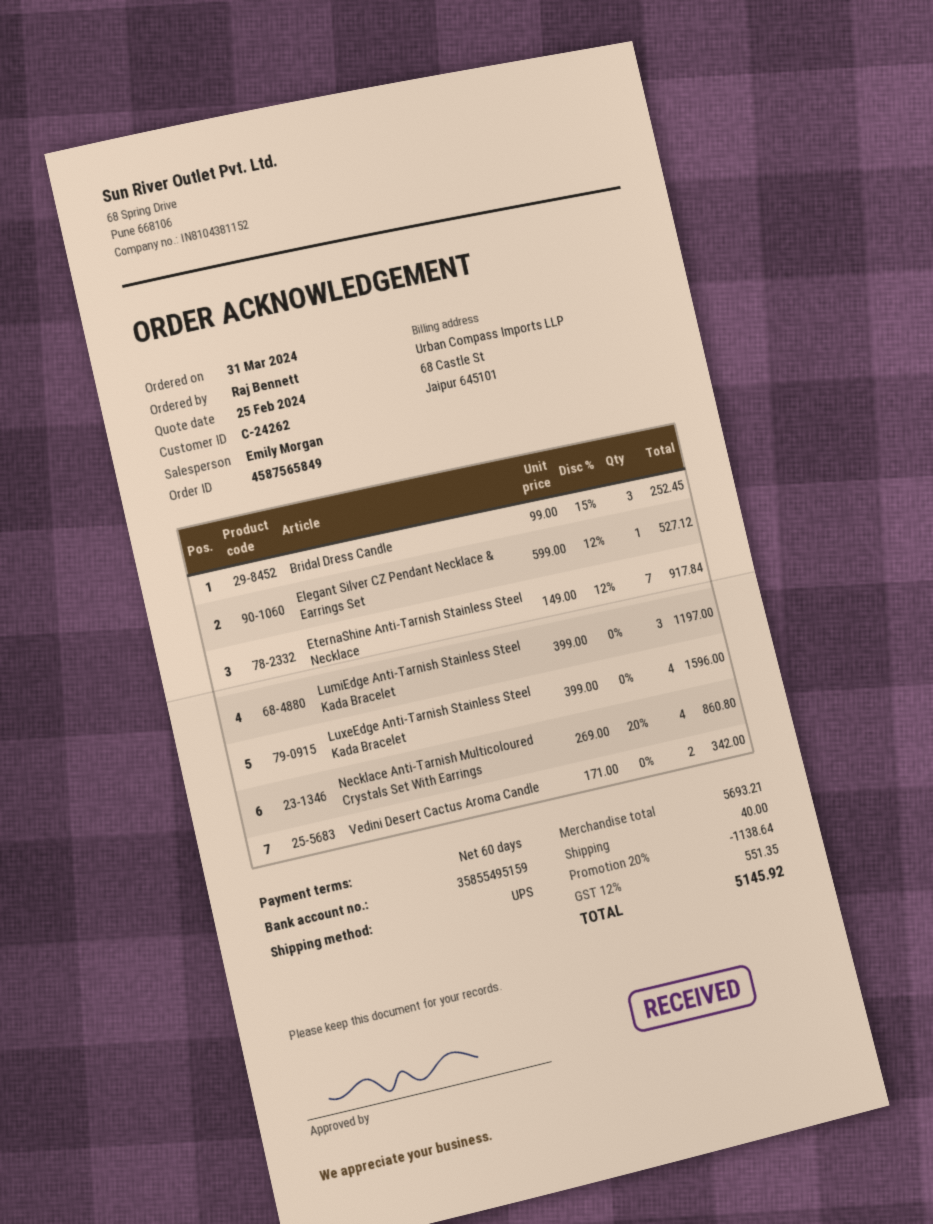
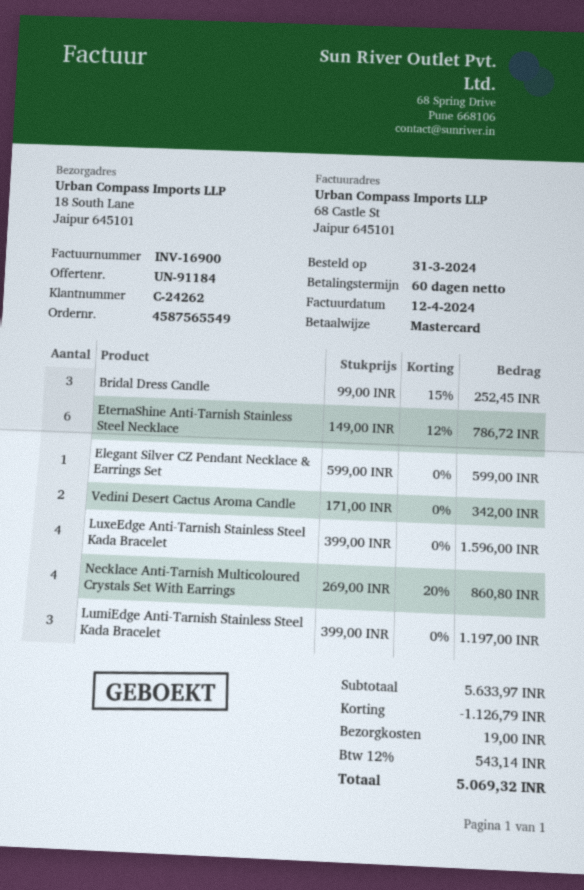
order number: 4587565849 -> 4587565549
Elegant Silver CZ Pendant Necklace & Earrings Set: 1 x 599.00 - 12% = 527.12 -> 1 x 599.00 = 599.00
EternaShine Anti-Tarnish Stainless Steel Necklace: 7 x 149.00 - 12% = 917.84 -> 6 x 149.00 - 12% = 786.72
subtotal: 5693.21 -> 5633.97
discount: 1138.64 -> 1126.79
shipping: 40.00 -> 19.00
tax: 12% = 551.35 -> 12% = 543.14
total: 5145.92 -> 5069.32

